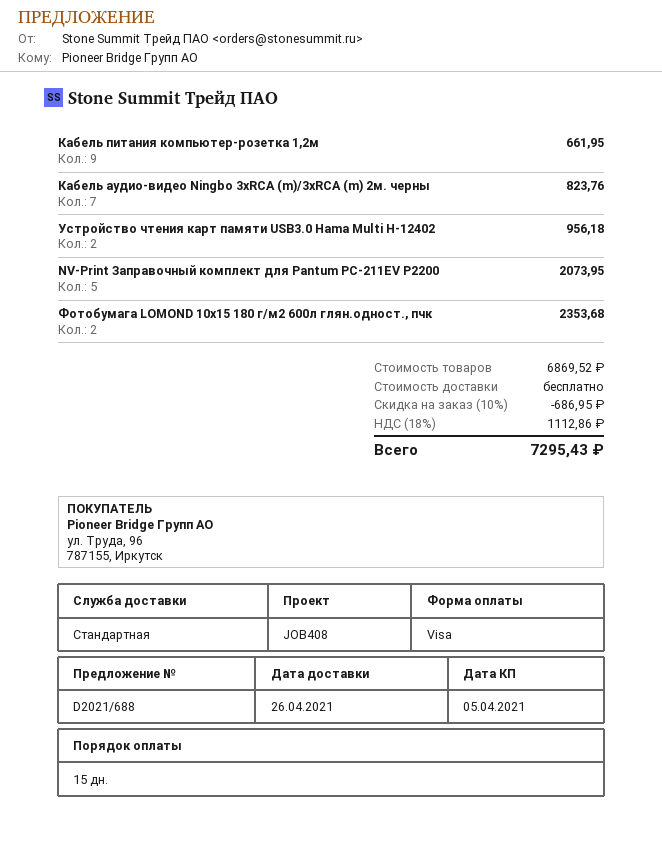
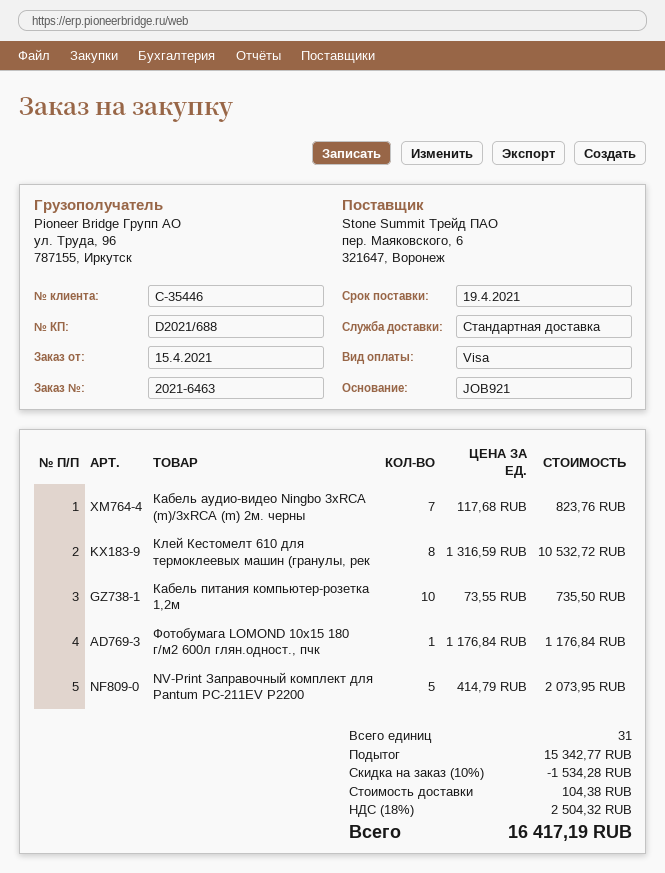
delivery date: 2021-04-26 -> 2021-04-19
reference: JOB408 -> JOB921
Кабель питания компьютер-розетка 1,2м: 9 for 661.95 -> 10 for 735.50
Устройство чтения карт памяти USB3.0 Hama Multi H-12402: 2 for 956.18 -> none
Фотобумага LOMOND 10x15 180 г/м2 600л глян.одност., пчк: 2 for 2353.68 -> 1 for 1176.84
Клей Кестомелт 610 для термоклеевых машин (гранулы, рек: none -> 8 for 10532.72
subtotal: 6869.52 -> 15342.77
discount: 10% = 686.95 -> 10% = 1534.28
shipping: 0.00 -> 104.38
tax: 18% = 1112.86 -> 18% = 2504.32
total: 7295.43 -> 16417.19

